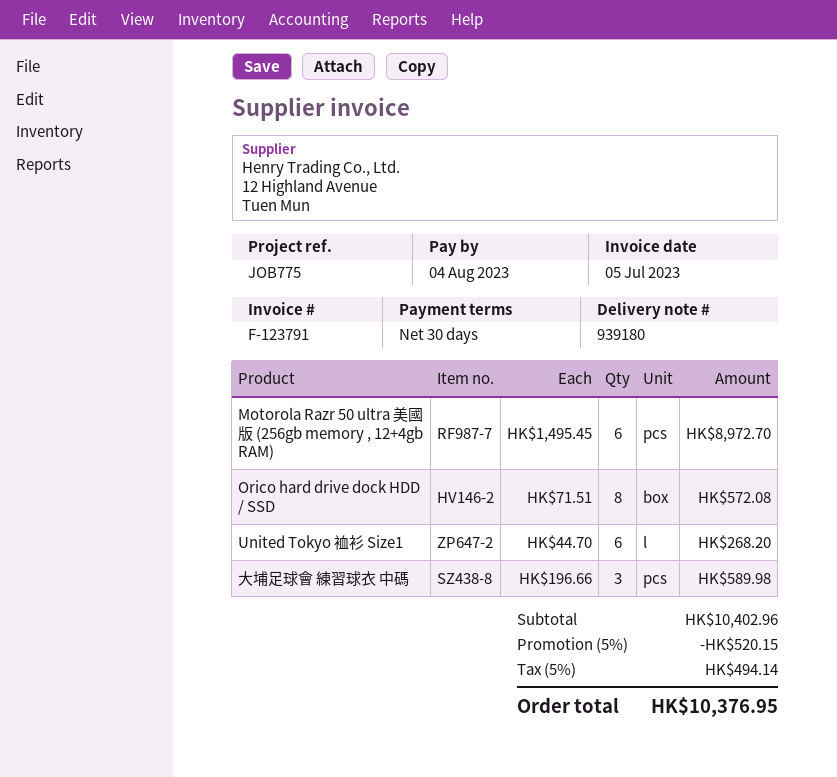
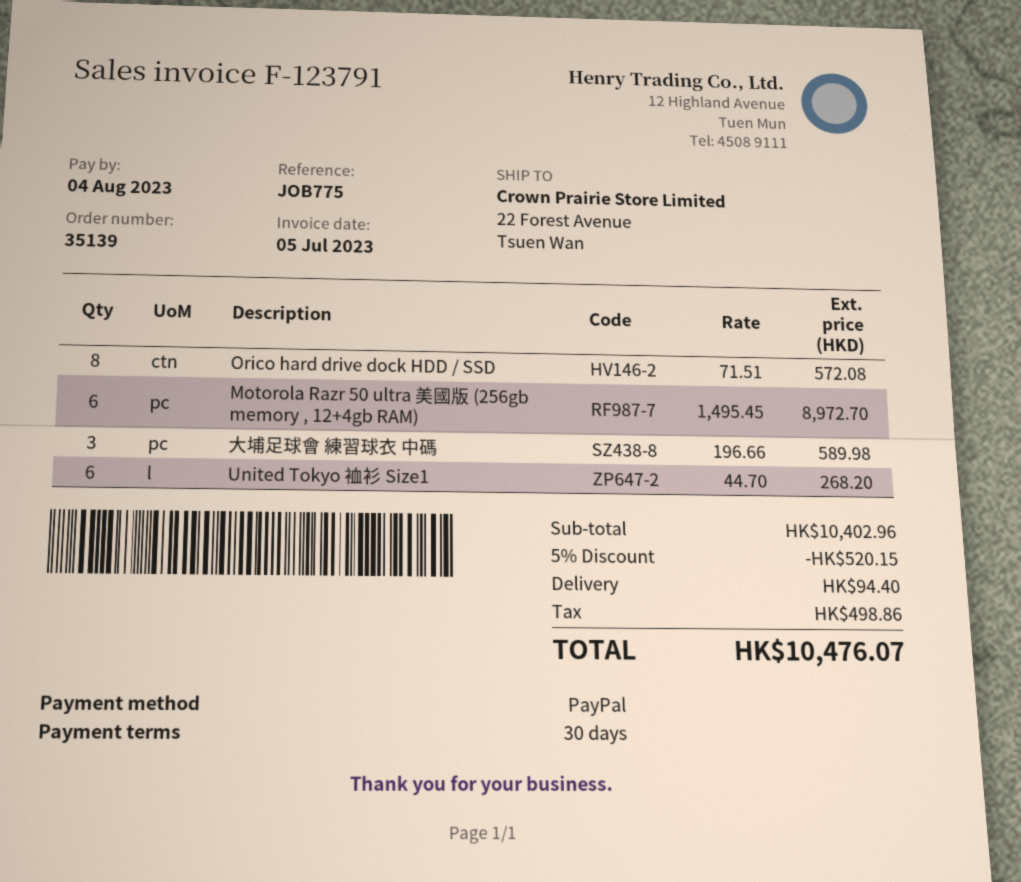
shipping: none -> 94.40
tax: 494.14 -> 498.86
total: 10376.95 -> 10476.07

